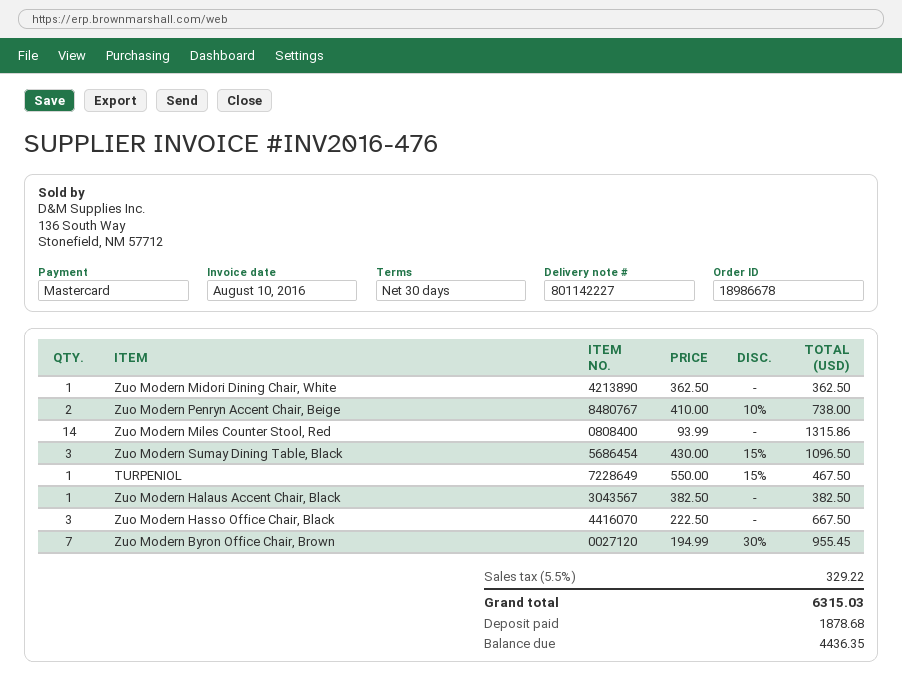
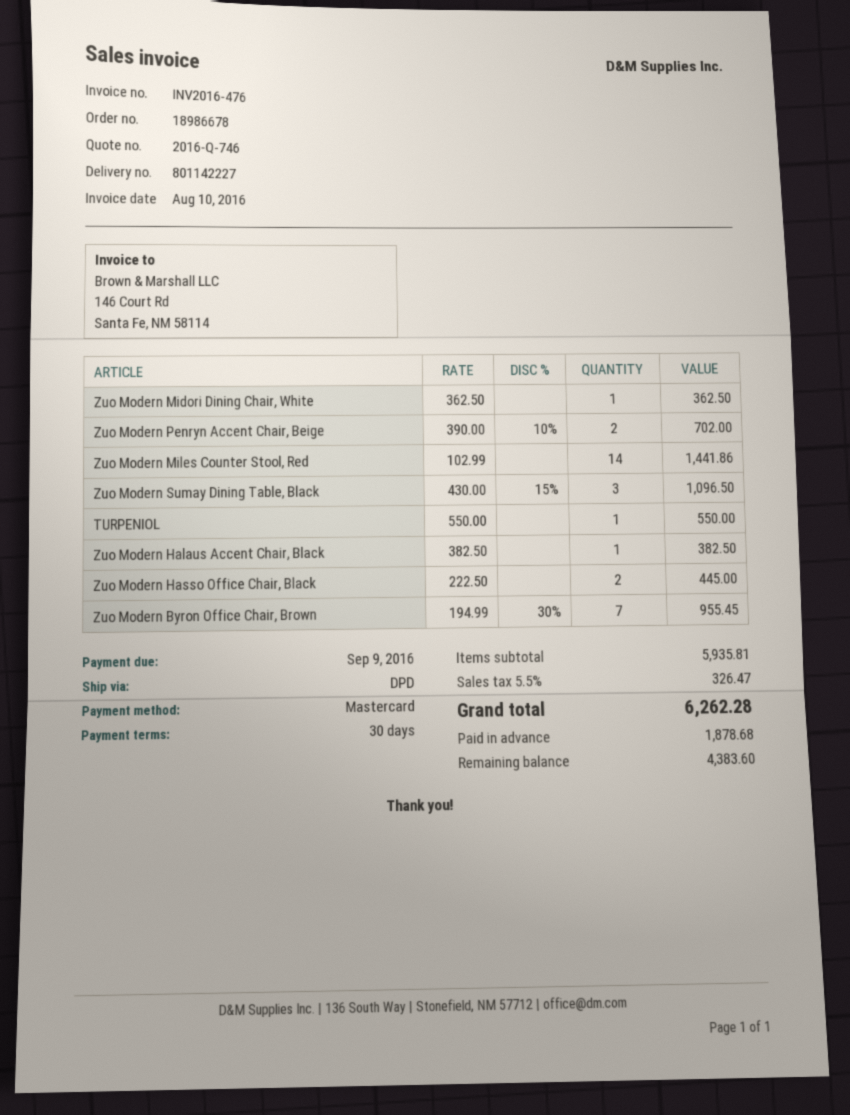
Zuo Modern Penryn Accent Chair, Beige: 2 x 410.00 - 10% = 738.00 -> 2 x 390.00 - 10% = 702.00
Zuo Modern Miles Counter Stool, Red: 14 x 93.99 = 1315.86 -> 14 x 102.99 = 1441.86
TURPENIOL: 1 x 550.00 - 15% = 467.50 -> 1 x 550.00 = 550.00
Zuo Modern Hasso Office Chair, Black: 3 x 222.50 = 667.50 -> 2 x 222.50 = 445.00
tax: 5.5% = 329.22 -> 5.5% = 326.47
total: 6315.03 -> 6262.28
balance: 4436.35 -> 4383.60

